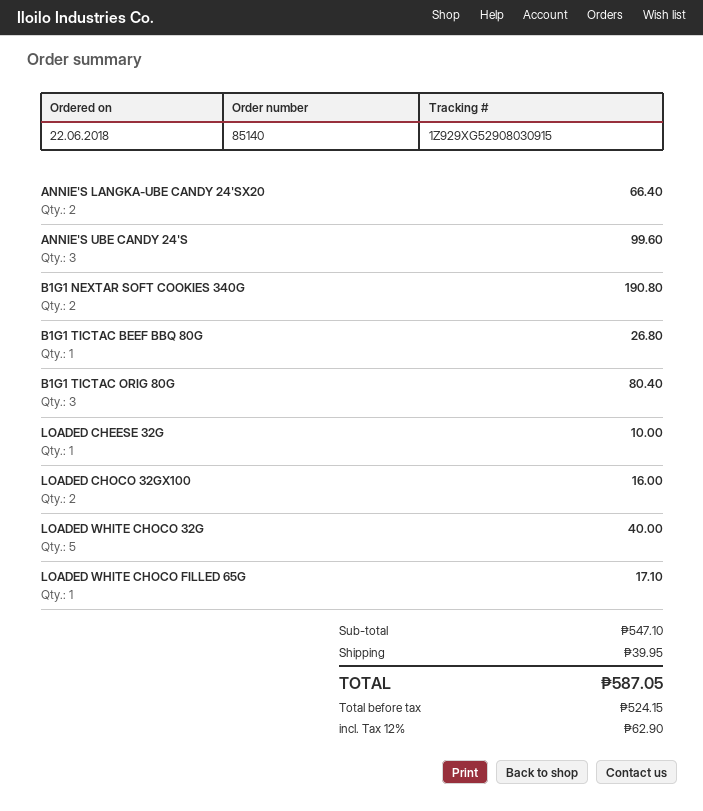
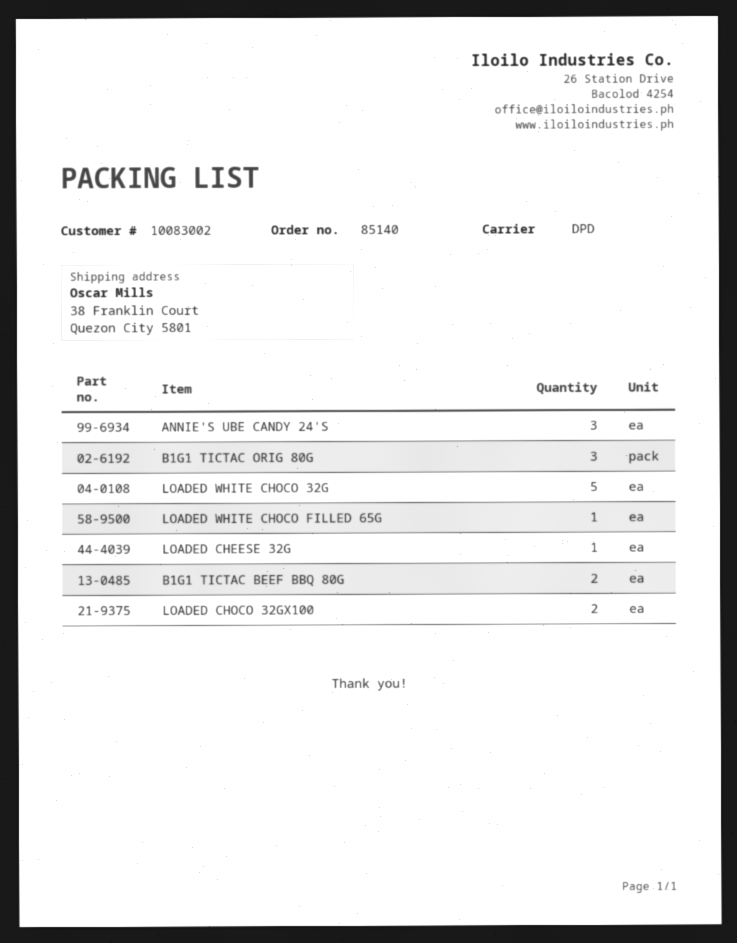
ANNIE'S LANGKA-UBE CANDY 24'SX20: 2 -> none
B1G1 NEXTAR SOFT COOKIES 340G: 2 -> none
B1G1 TICTAC BEEF BBQ 80G: 1 -> 2

